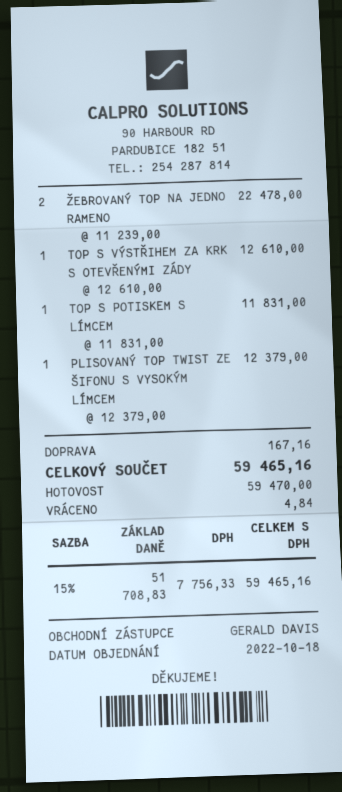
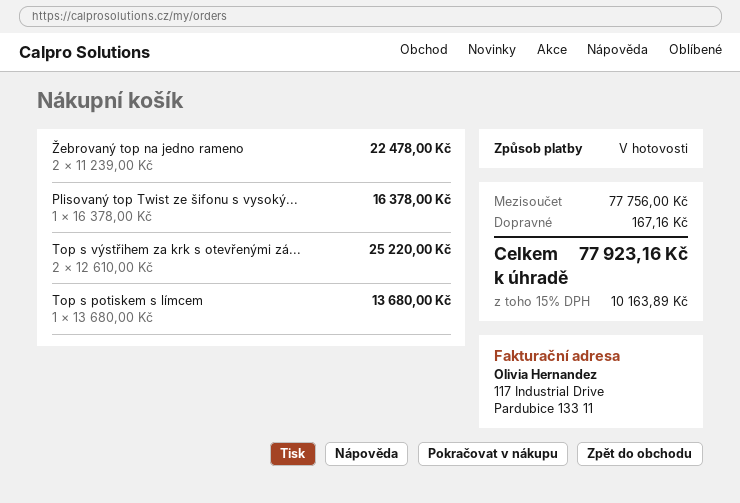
TOP S VÝSTŘIHEM ZA KRK S OTEVŘENÝMI ZÁDY: 1 x 12610.00 = 12610.00 -> 2 x 12610.00 = 25220.00
TOP S POTISKEM S LÍMCEM: 1 x 11831.00 = 11831.00 -> 1 x 13680.00 = 13680.00
PLISOVANÝ TOP TWIST ZE ŠIFONU S VYSOKÝM LÍMCEM: 1 x 12379.00 = 12379.00 -> 1 x 16378.00 = 16378.00
tax: 15% = 7756.33 -> 15% = 10163.89
total: 59465.16 -> 77923.16

